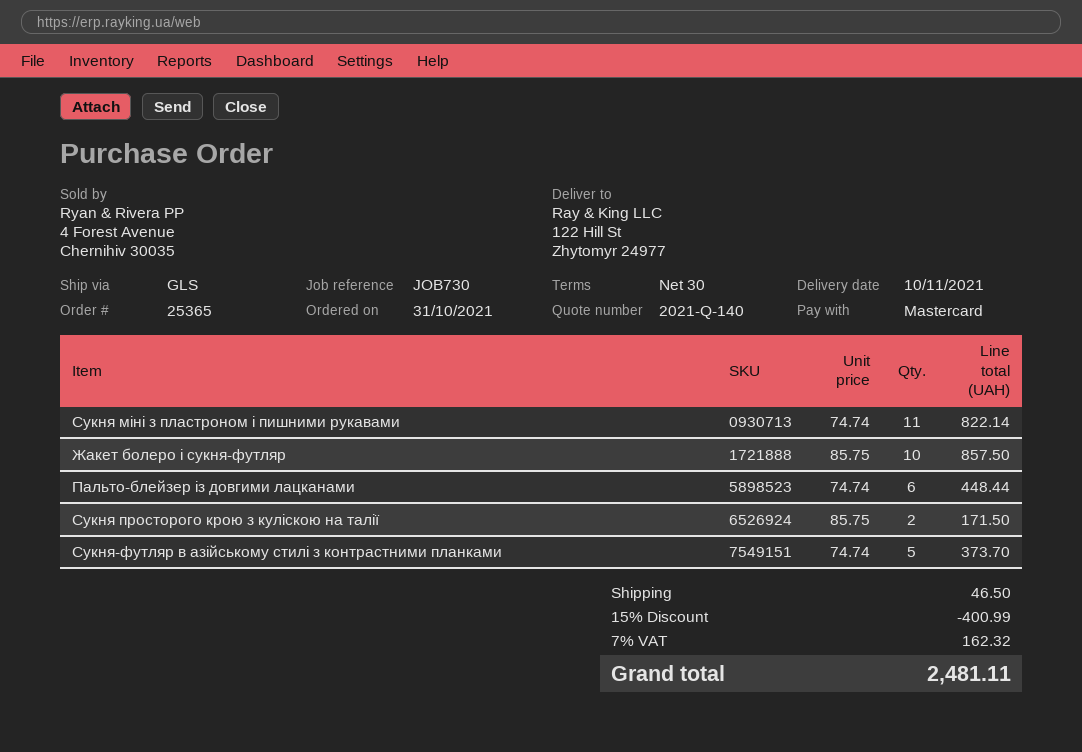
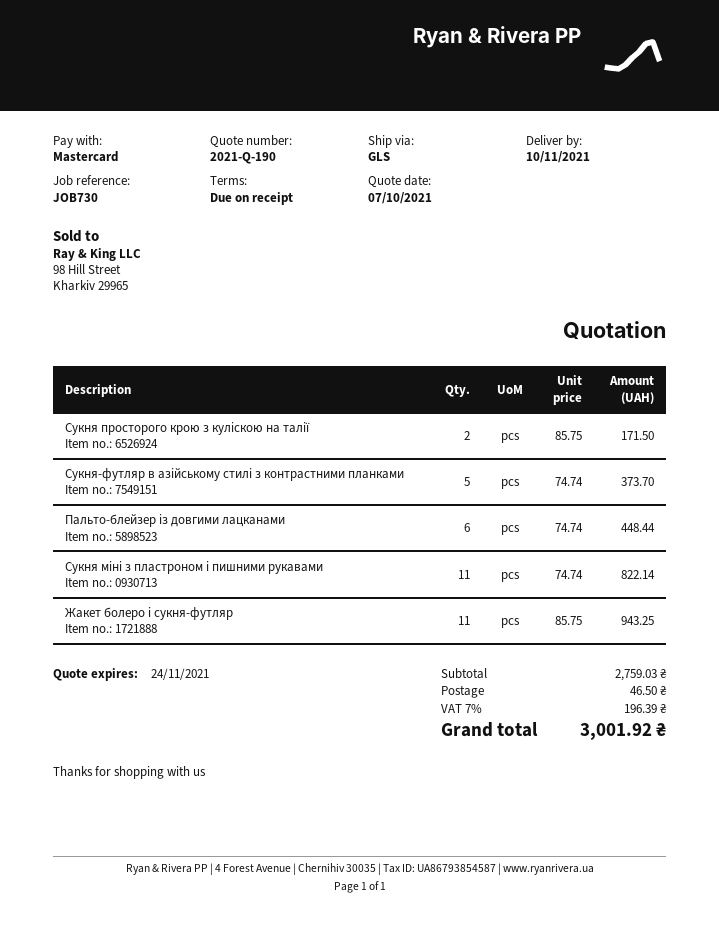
quote number: 2021-Q-140 -> 2021-Q-190
payment terms: 30 days -> on receipt
Жакет болеро і сукня-футляр: 10 x 85.75 = 857.50 -> 11 x 85.75 = 943.25
discount: 15% = 400.99 -> none
tax: 7% = 162.32 -> 7% = 196.39
total: 2481.11 -> 3001.92

